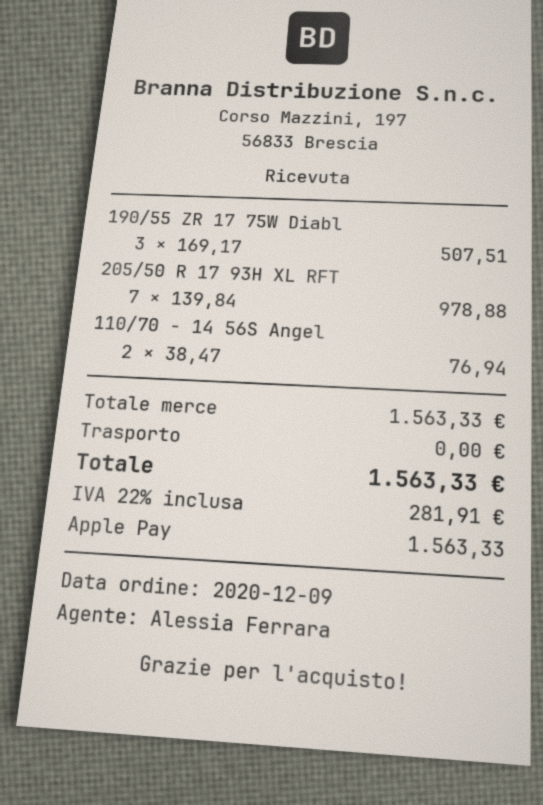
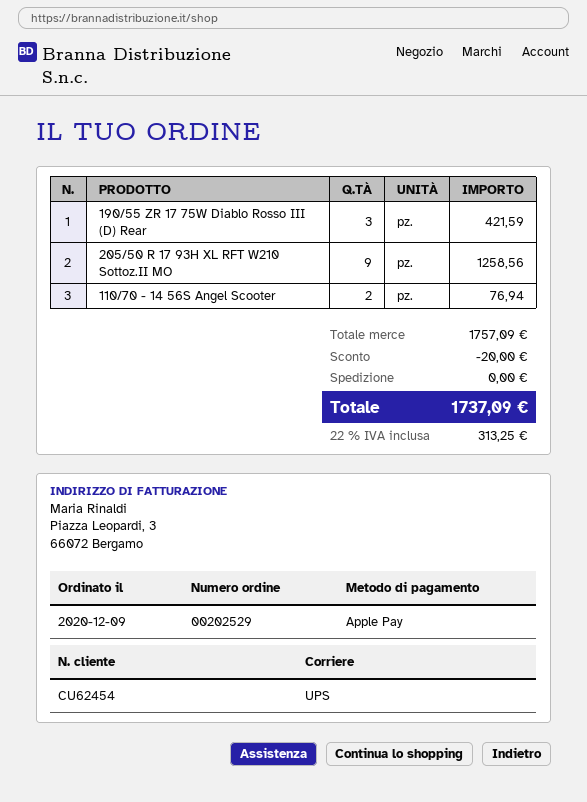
190/55 ZR 17 75W Diabl: 3 for 507.51 -> 3 for 421.59
205/50 R 17 93H XL RFT: 7 for 978.88 -> 9 for 1258.56
subtotal: 1563.33 -> 1757.09
discount: none -> 20.00
tax: 22% = 281.91 -> 22% = 313.25
total: 1563.33 -> 1737.09

